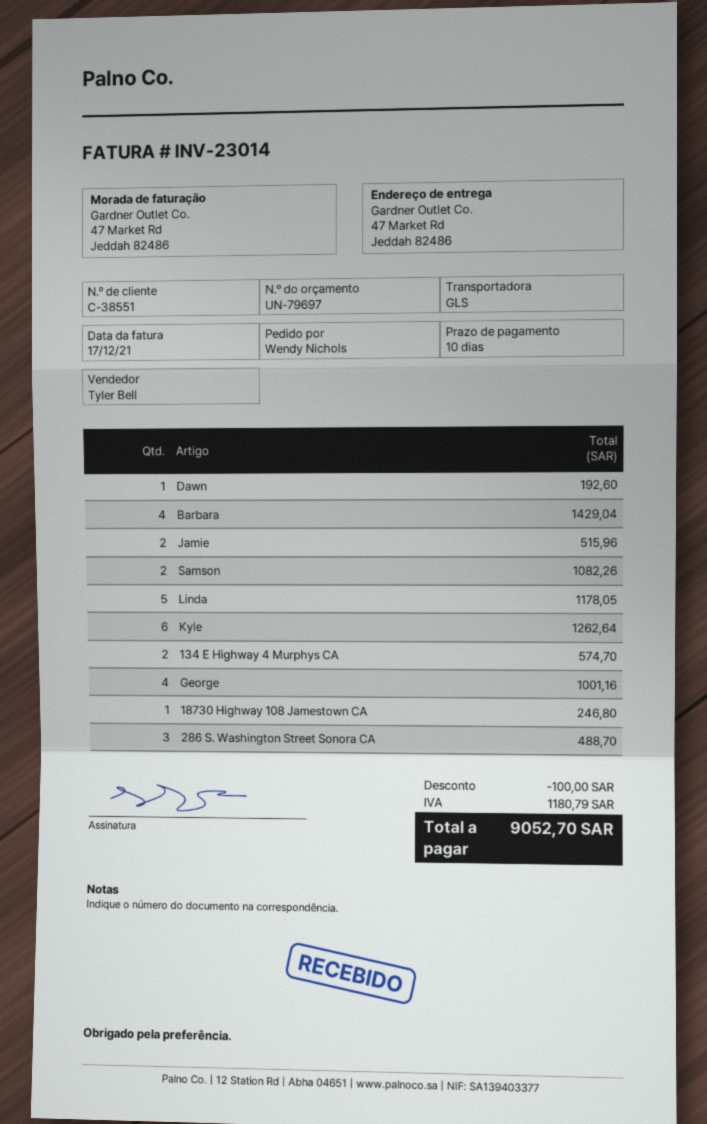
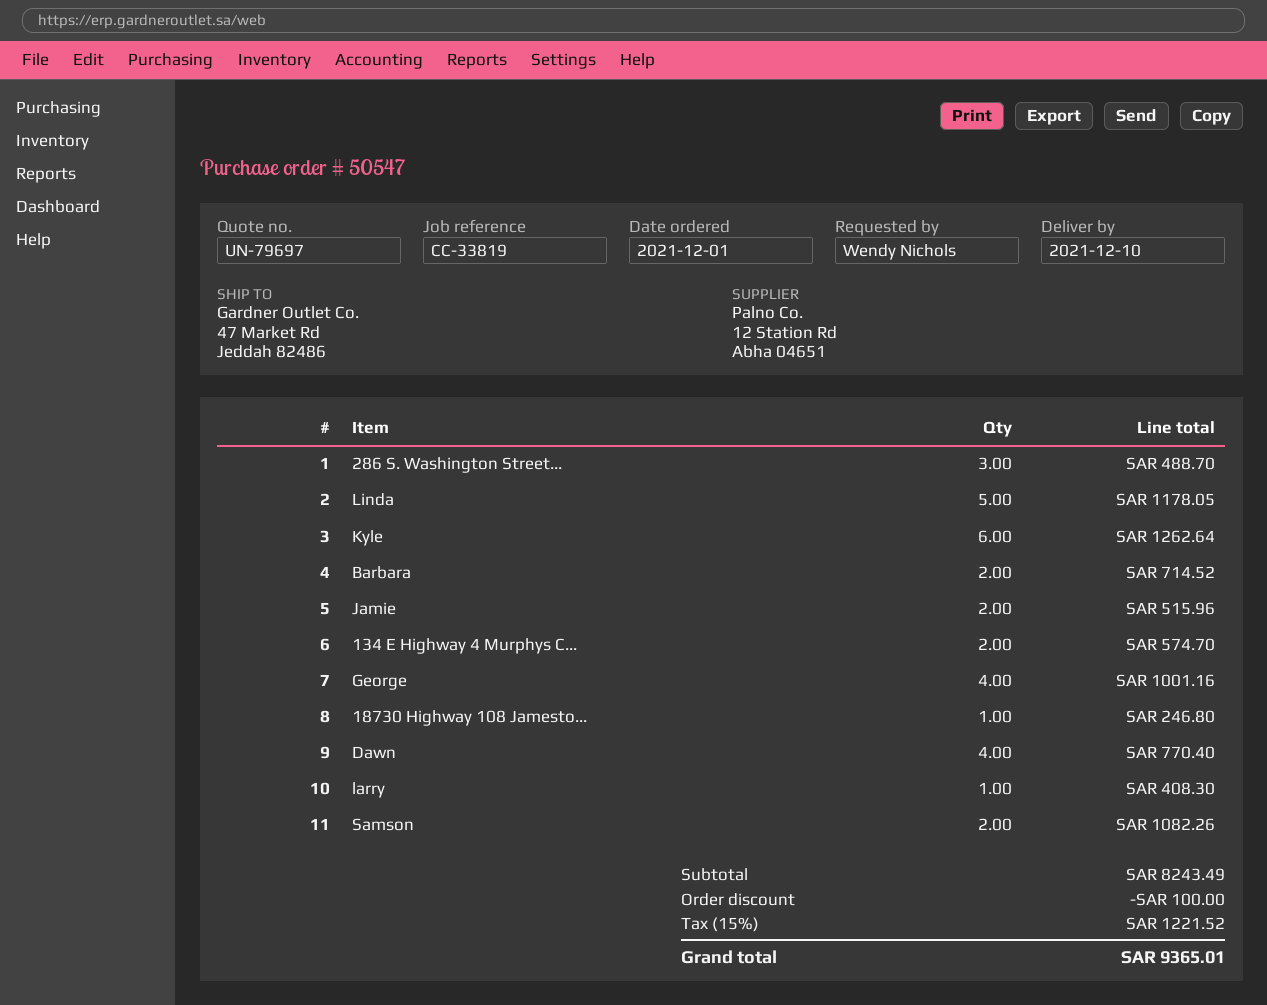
Dawn: 1 for 192.60 -> 4 for 770.40
Barbara: 4 for 1429.04 -> 2 for 714.52
larry: none -> 1 for 408.30
tax: 1180.79 -> 1221.52
total: 9052.70 -> 9365.01

